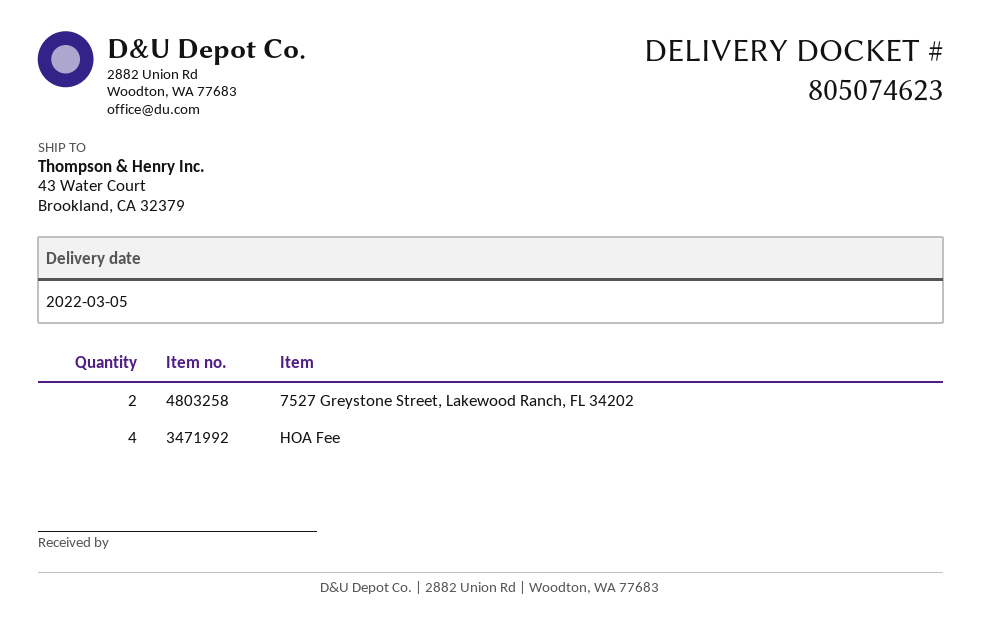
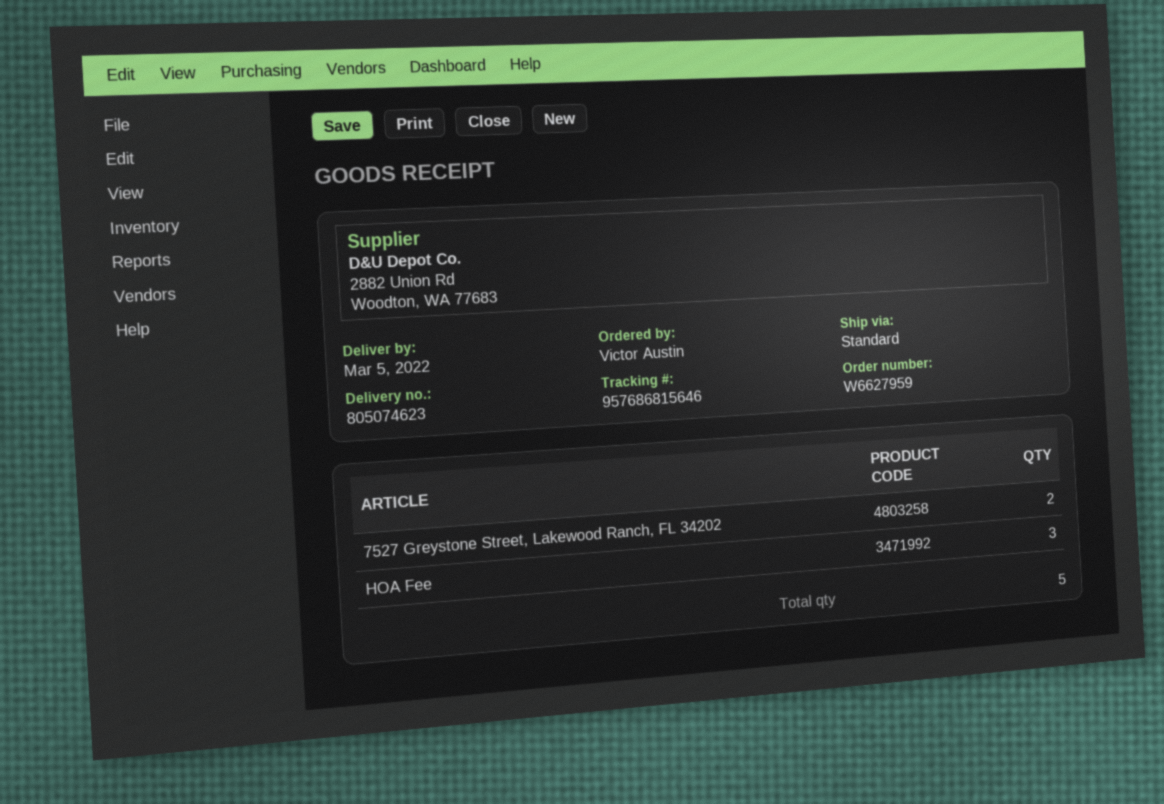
HOA Fee: 4 -> 3

